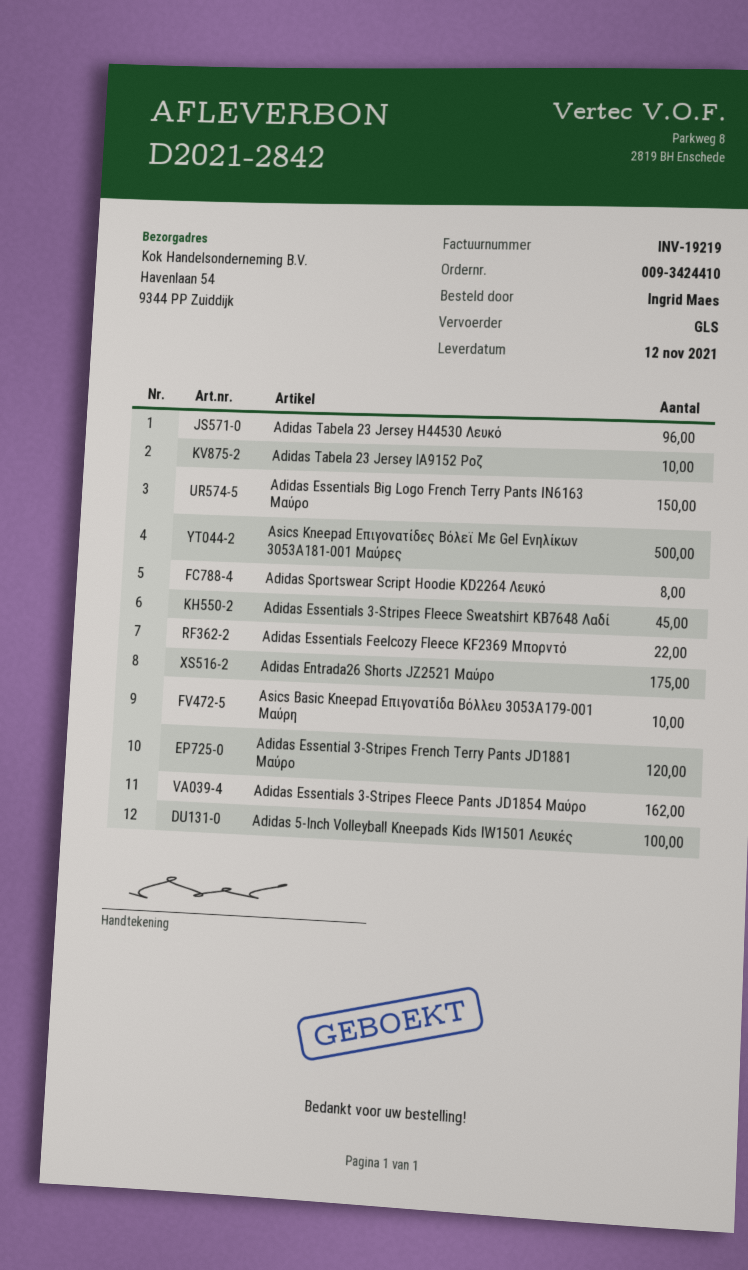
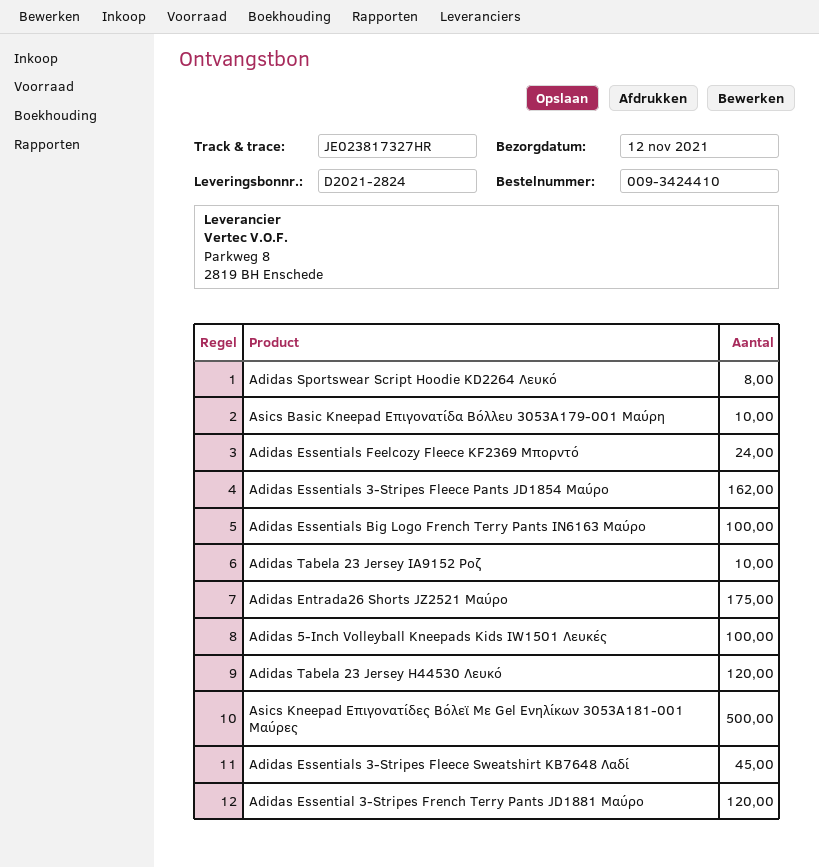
delivery note number: D2021-2842 -> D2021-2824
Adidas Tabela 23 Jersey H44530 Λευκό: 96 -> 120
Adidas Essentials Big Logo French Terry Pants IN6163 Μαύρο: 150 -> 100
Adidas Essentials Feelcozy Fleece KF2369 Μπορντό: 22 -> 24

